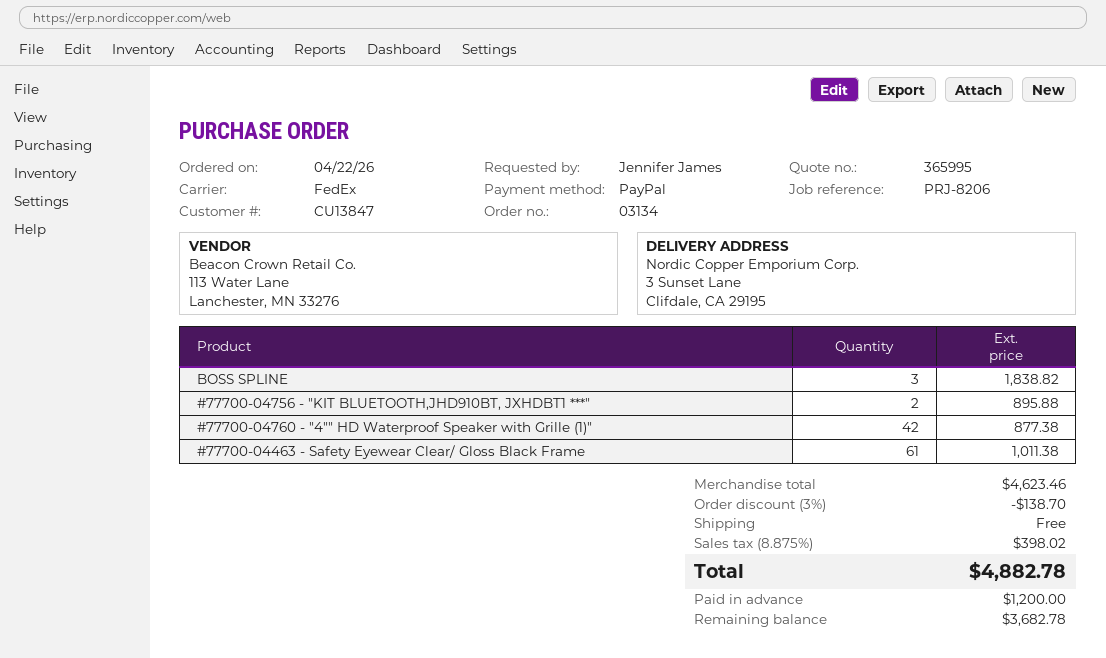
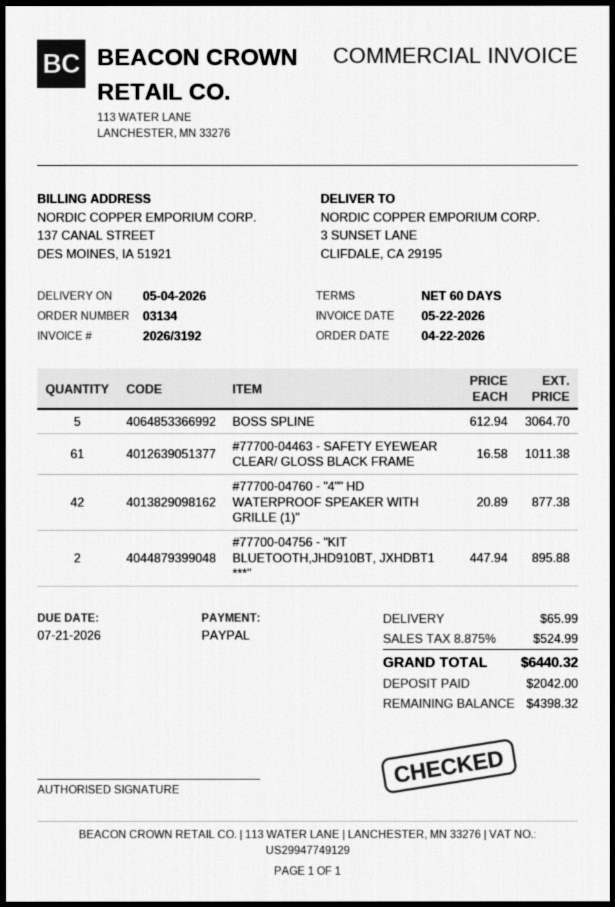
BOSS SPLINE: 3 for 1838.82 -> 5 for 3064.70
discount: 3% = 138.70 -> none
shipping: 0.00 -> 65.99
tax: 8.875% = 398.02 -> 8.875% = 524.99
total: 4882.78 -> 6440.32
deposit: 1200.00 -> 2042.00
balance: 3682.78 -> 4398.32

